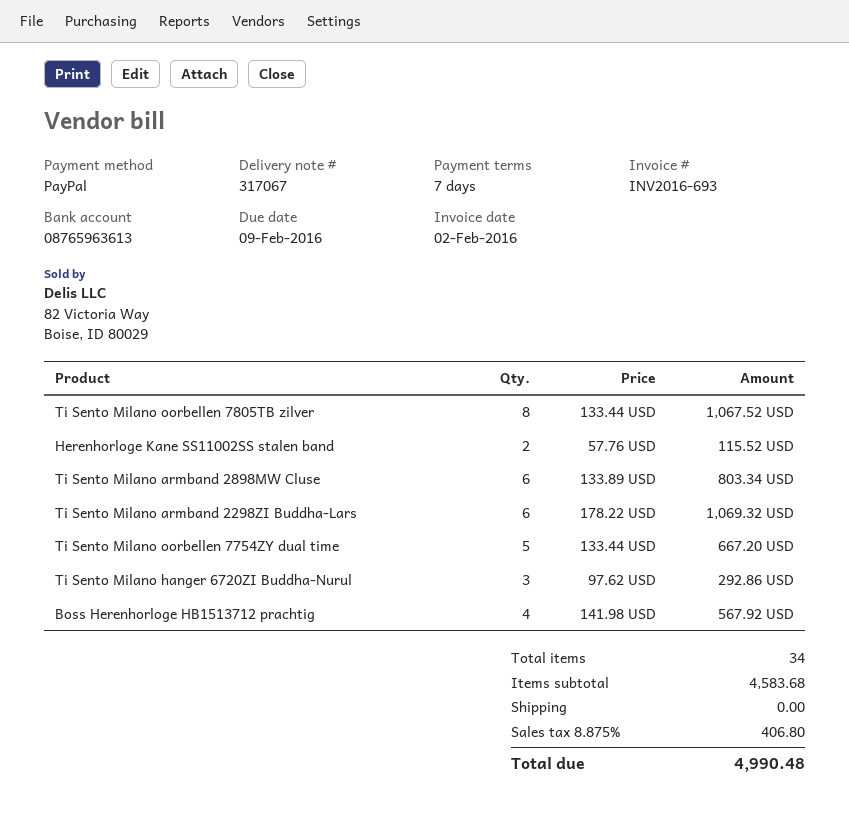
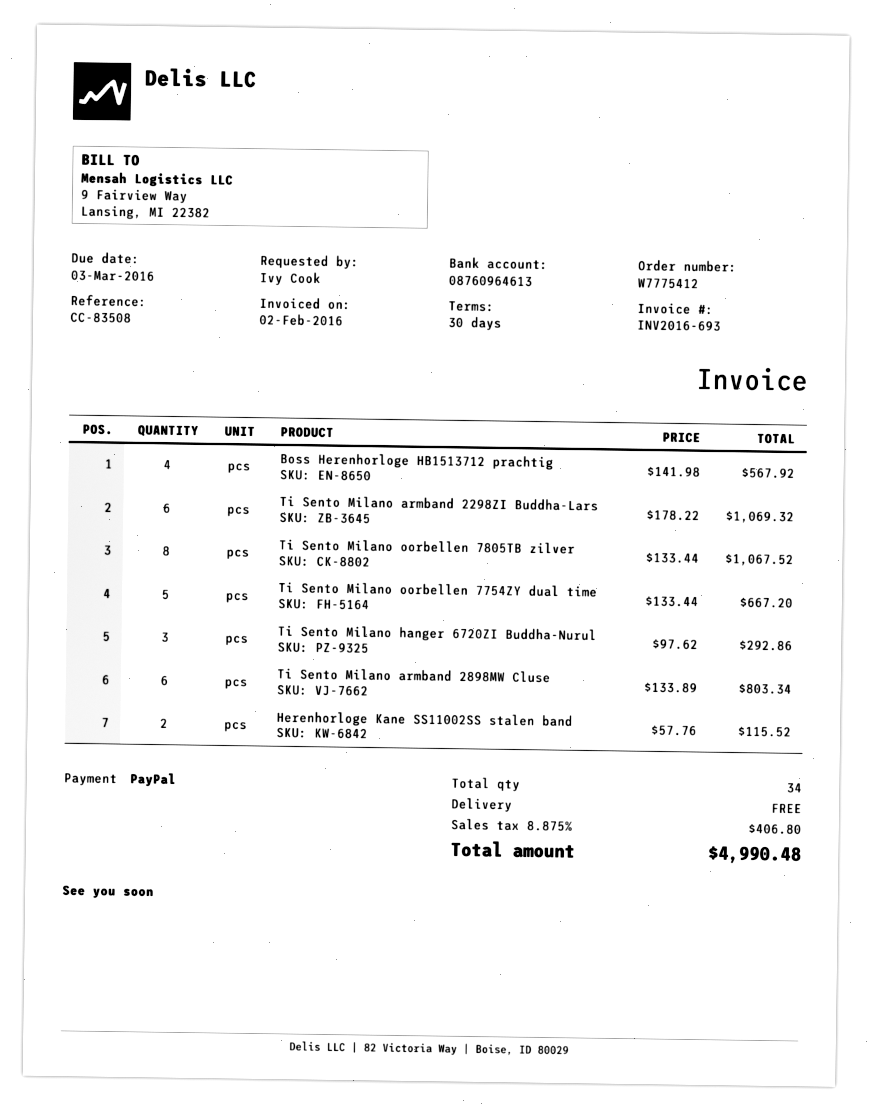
payment terms: 7 days -> 30 days
due date: 2016-02-09 -> 2016-03-03
bank account: 08765963613 -> 08760964613

